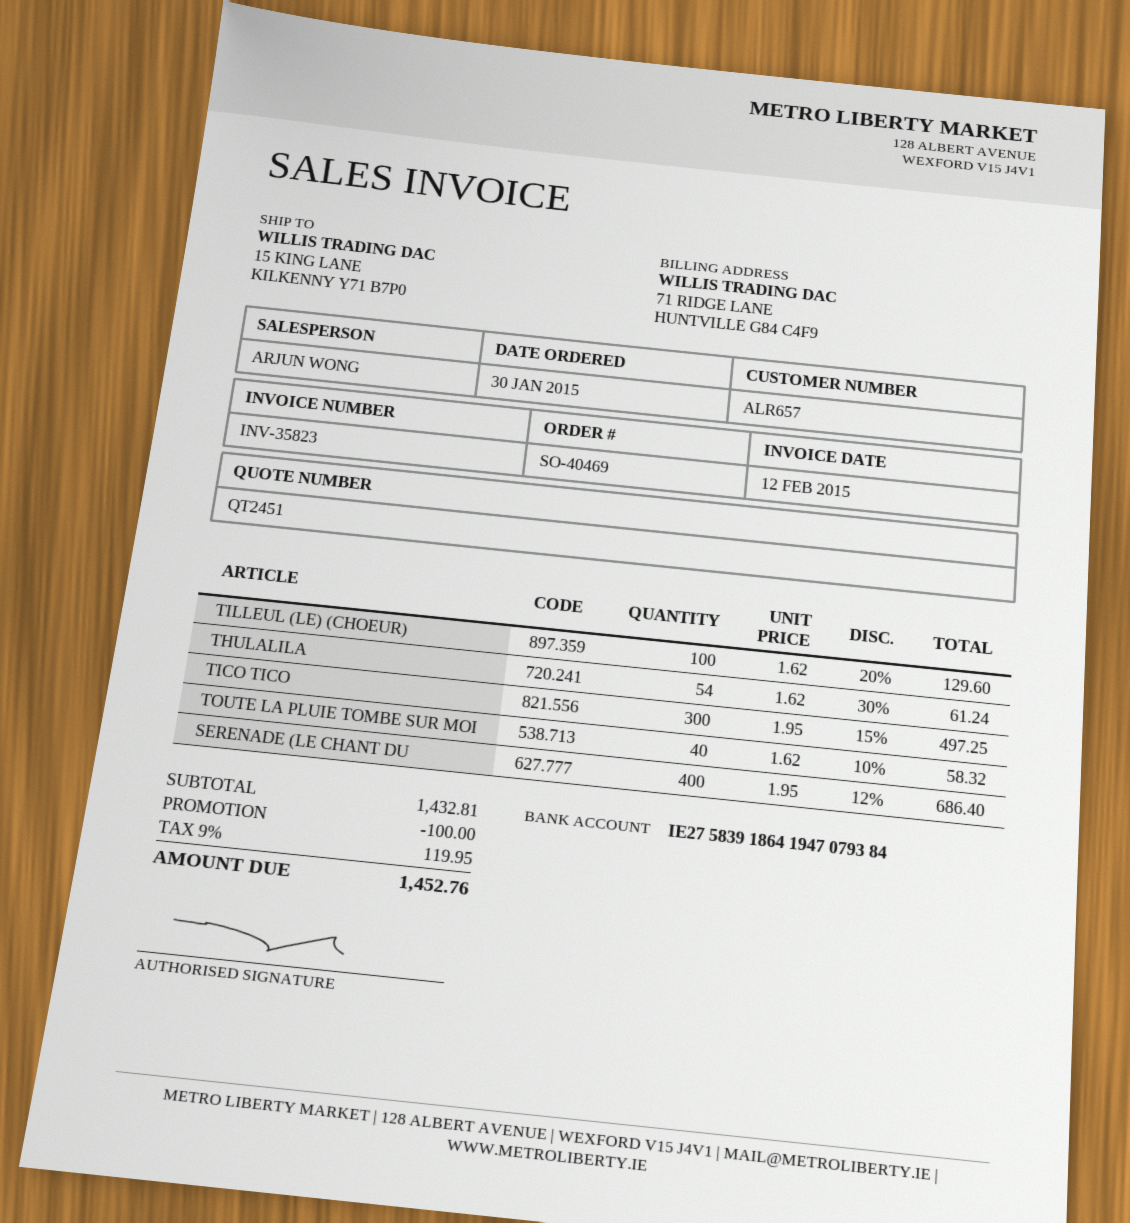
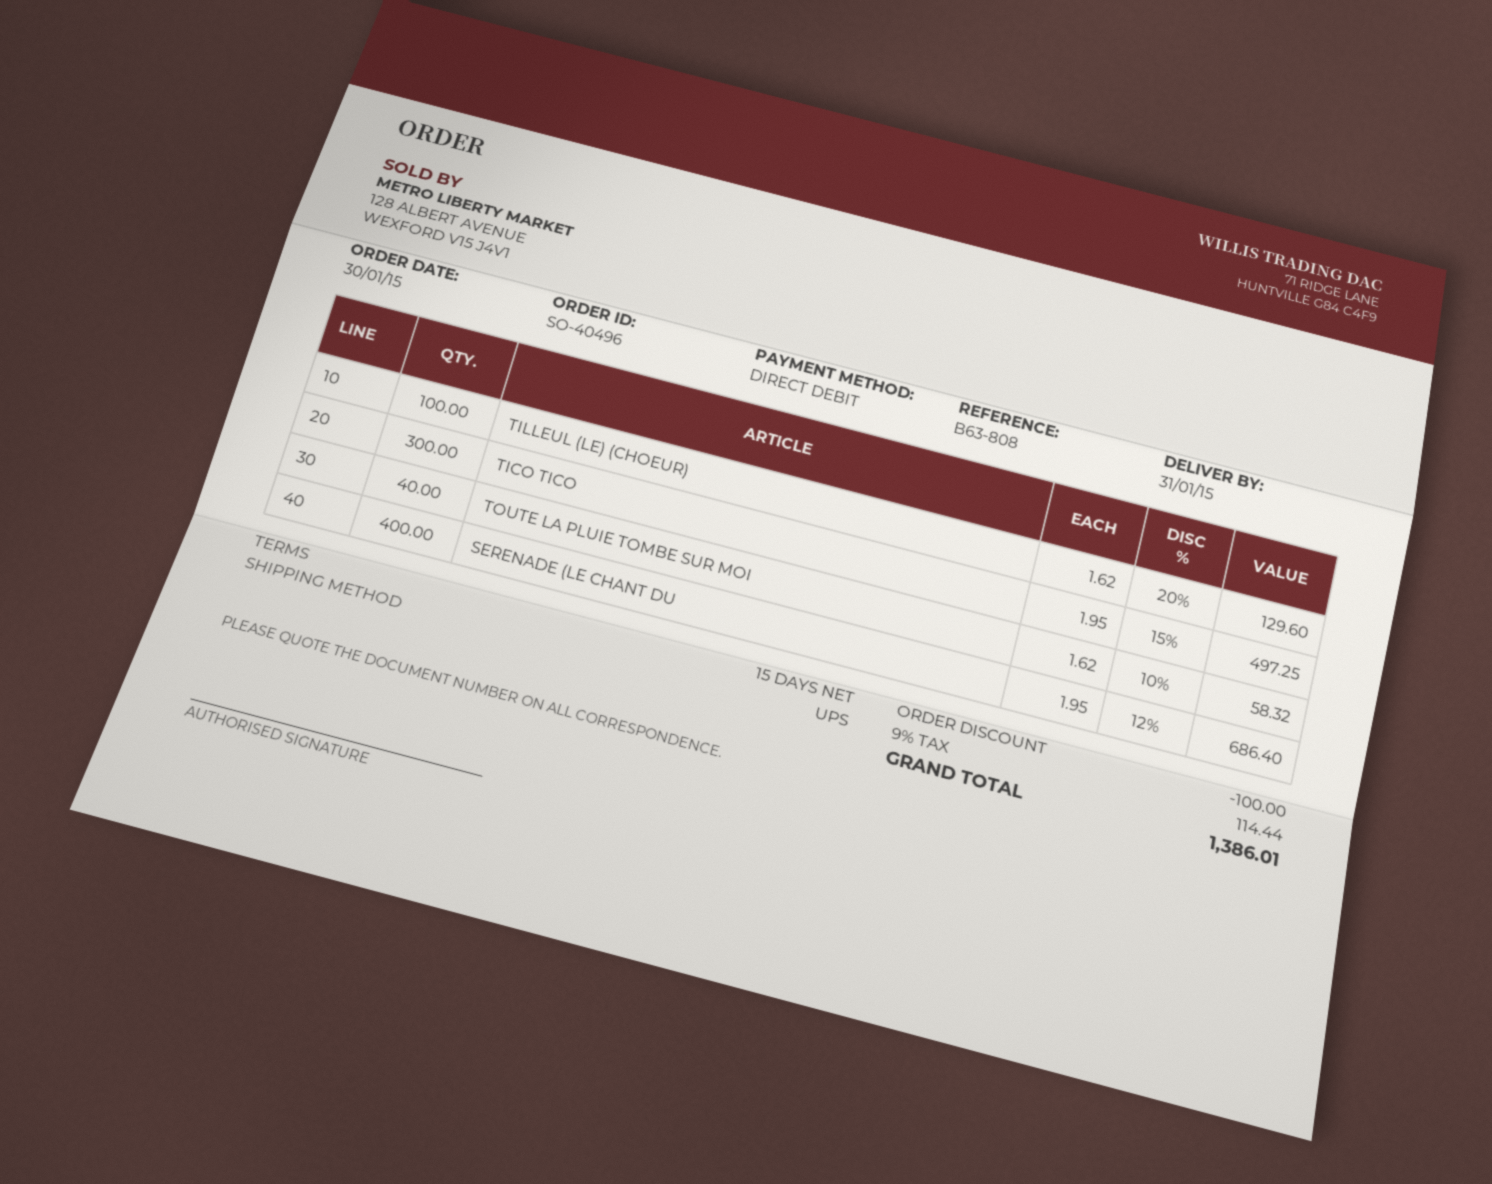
order number: SO-40469 -> SO-40496
THULALILA: 54 x 1.62 - 30% = 61.24 -> none
tax: 9% = 119.95 -> 9% = 114.44
total: 1452.76 -> 1386.01

